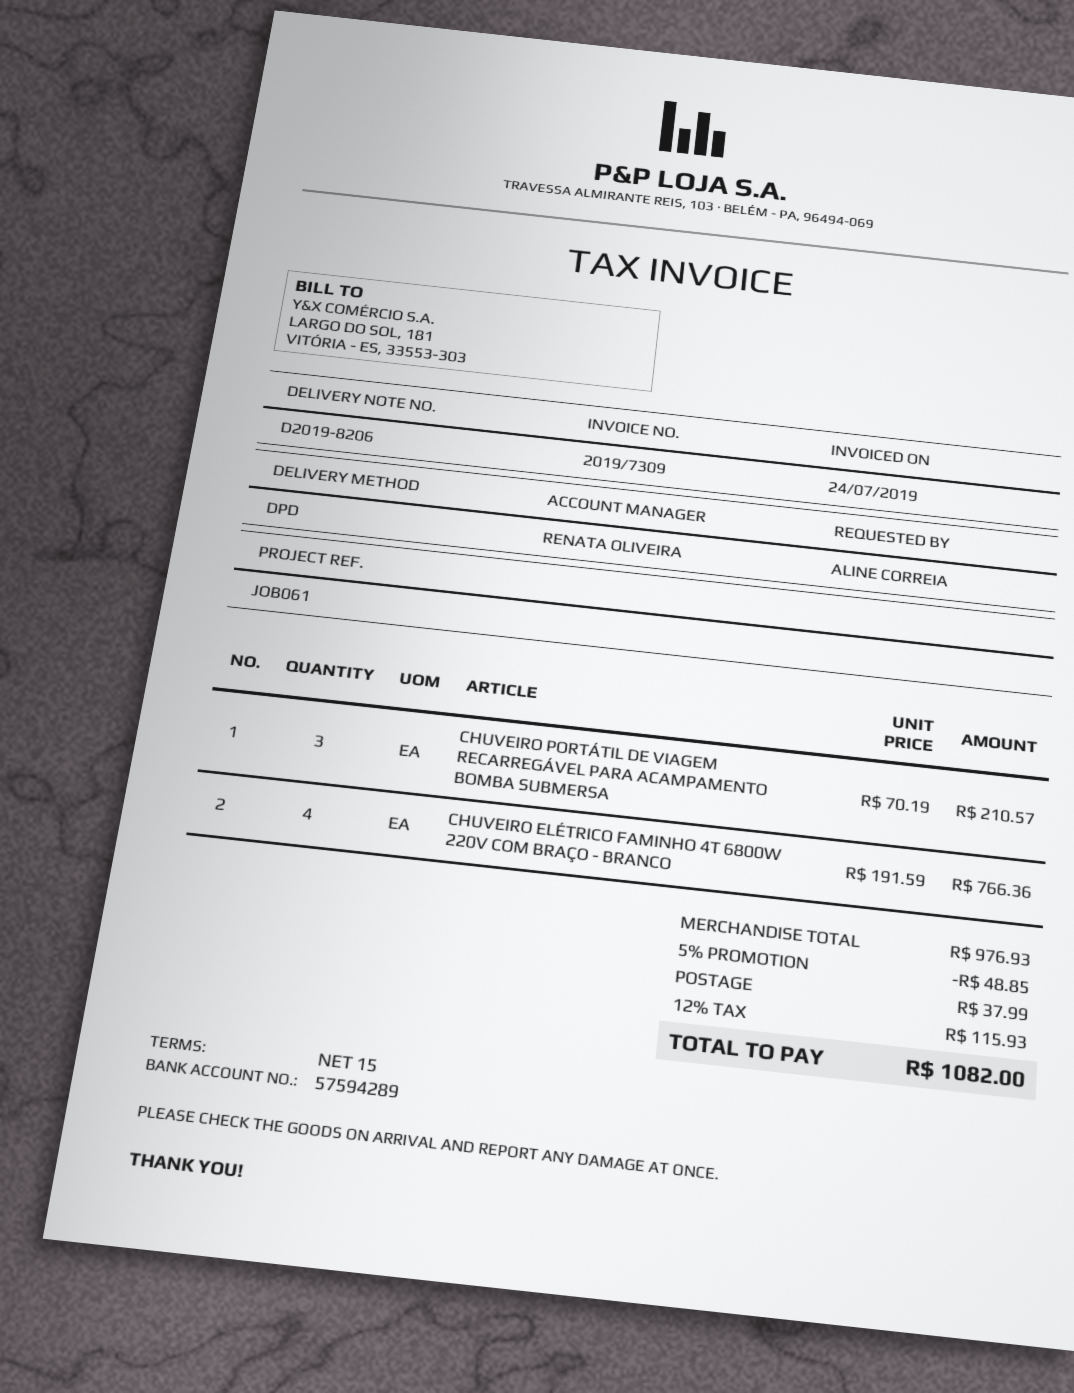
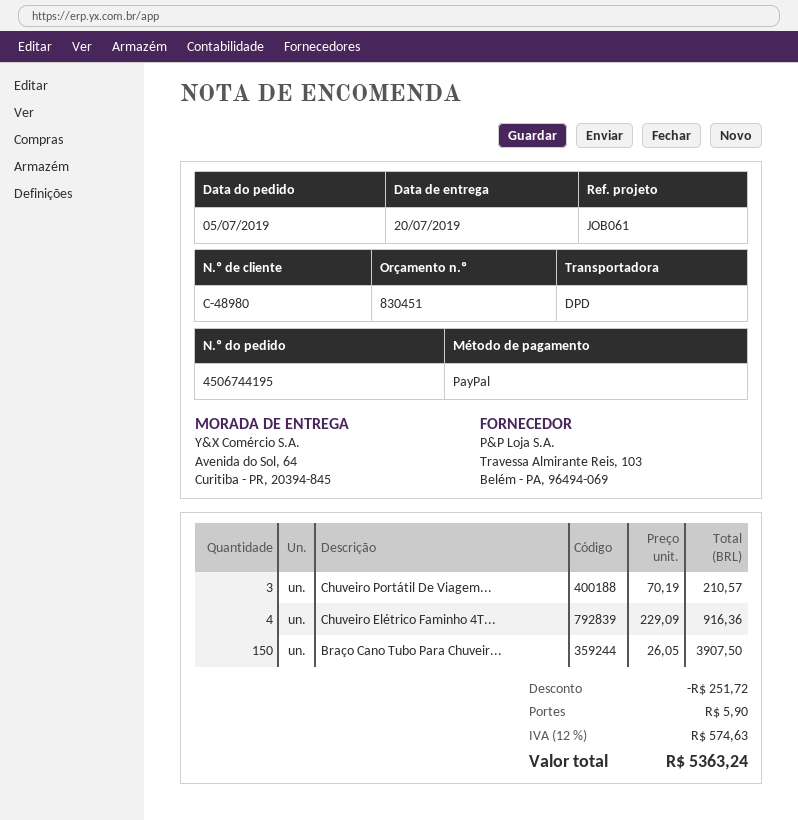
CHUVEIRO ELÉTRICO FAMINHO 4T 6800W 220V COM BRAÇO - BRANCO: 4 x 191.59 = 766.36 -> 4 x 229.09 = 916.36
Braço Cano Tubo Para Chuveir...: none -> 150 x 26.05 = 3907.50
discount: 48.85 -> 251.72
shipping: 37.99 -> 5.90
tax: 12% = 115.93 -> 12% = 574.63
total: 1082.00 -> 5363.24

